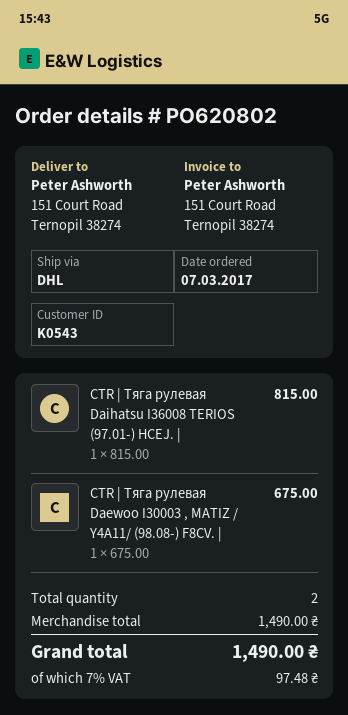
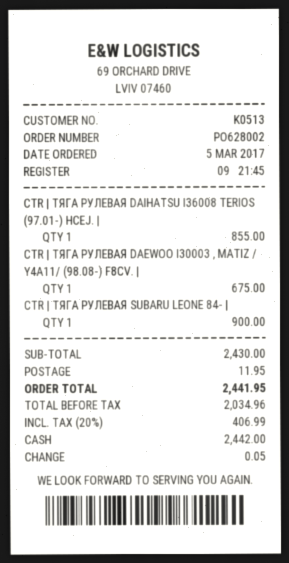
order number: PO620802 -> PO628002
order date: 2017-03-07 -> 2017-03-05
customer number: K0543 -> K0513
CTR | Тяга рулевая Daihatsu I36008 TERIOS (97.01-) HCEJ. |: 1 for 815.00 -> 1 for 855.00
CTR | ТЯГА РУЛЕВАЯ SUBARU LEONE 84- |: none -> 1 for 900.00
subtotal: 1490.00 -> 2430.00
shipping: none -> 11.95
tax: 7% = 97.48 -> 20% = 406.99
total: 1490.00 -> 2441.95

